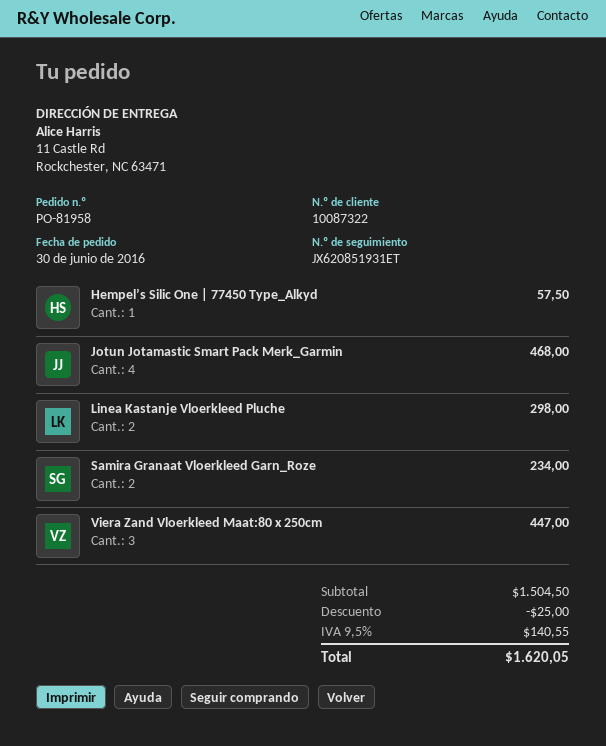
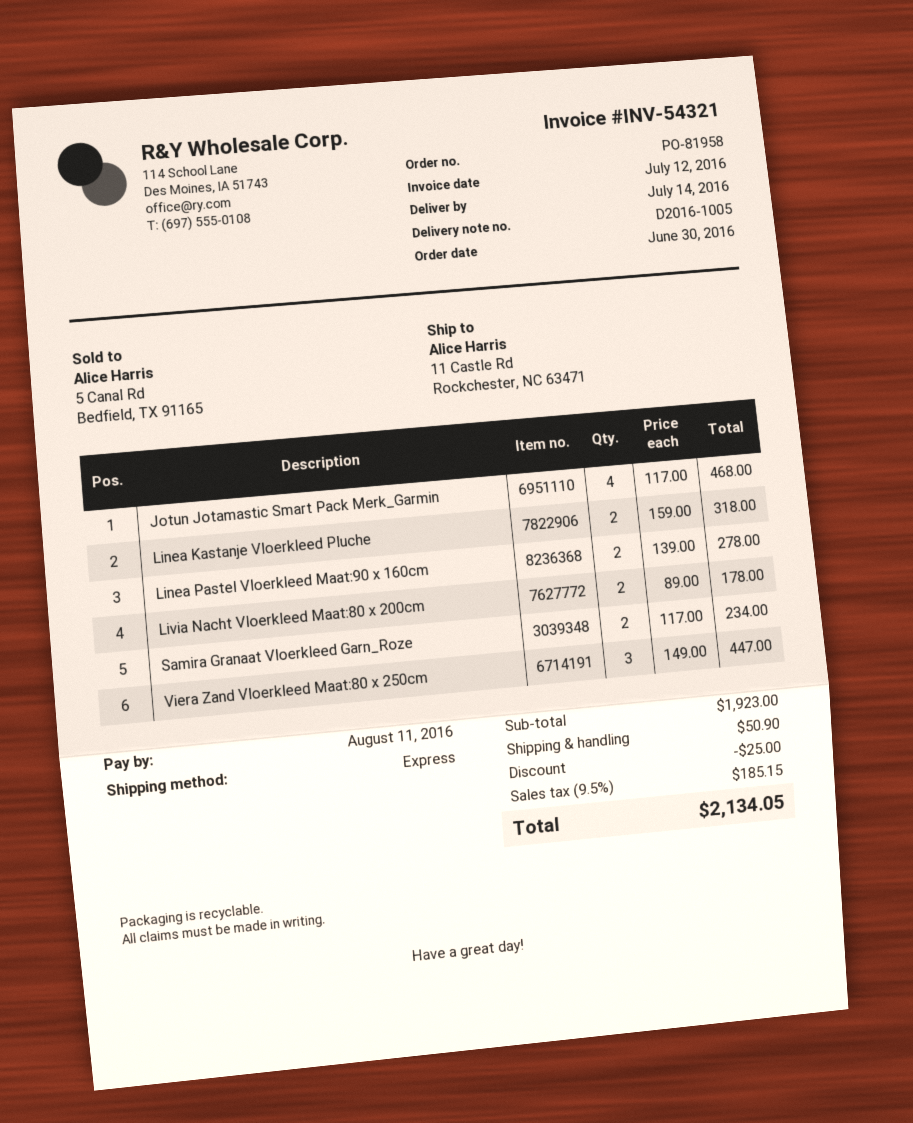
Hempel’s Silic One | 77450 Type_Alkyd: 1 for 57.50 -> none
Linea Kastanje Vloerkleed Pluche: 2 for 298.00 -> 2 for 318.00
Linea Pastel Vloerkleed Maat:90 x 160cm: none -> 2 for 278.00
Livia Nacht Vloerkleed Maat:80 x 200cm: none -> 2 for 178.00
subtotal: 1504.50 -> 1923.00
shipping: none -> 50.90
tax: 9.5% = 140.55 -> 9.5% = 185.15
total: 1620.05 -> 2134.05

